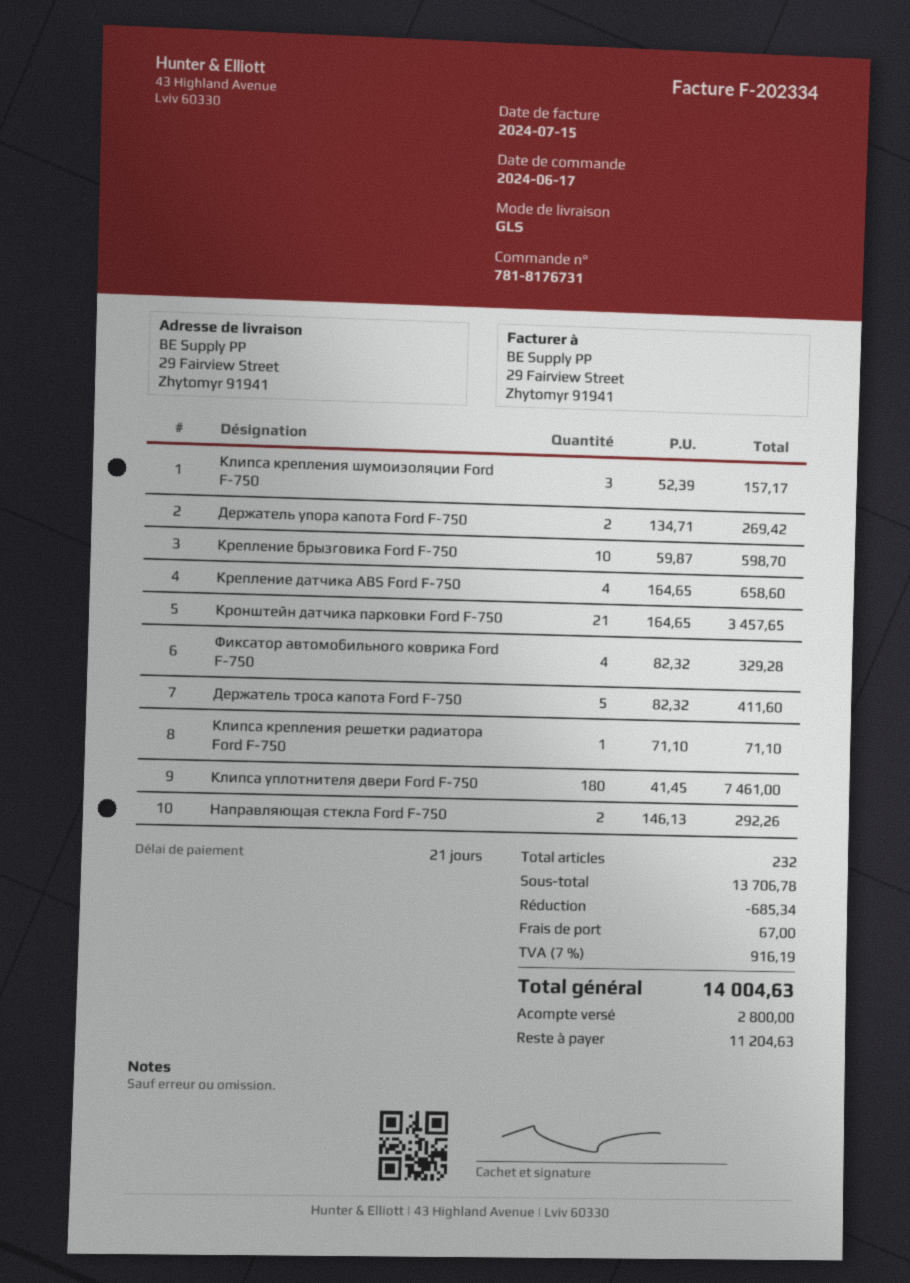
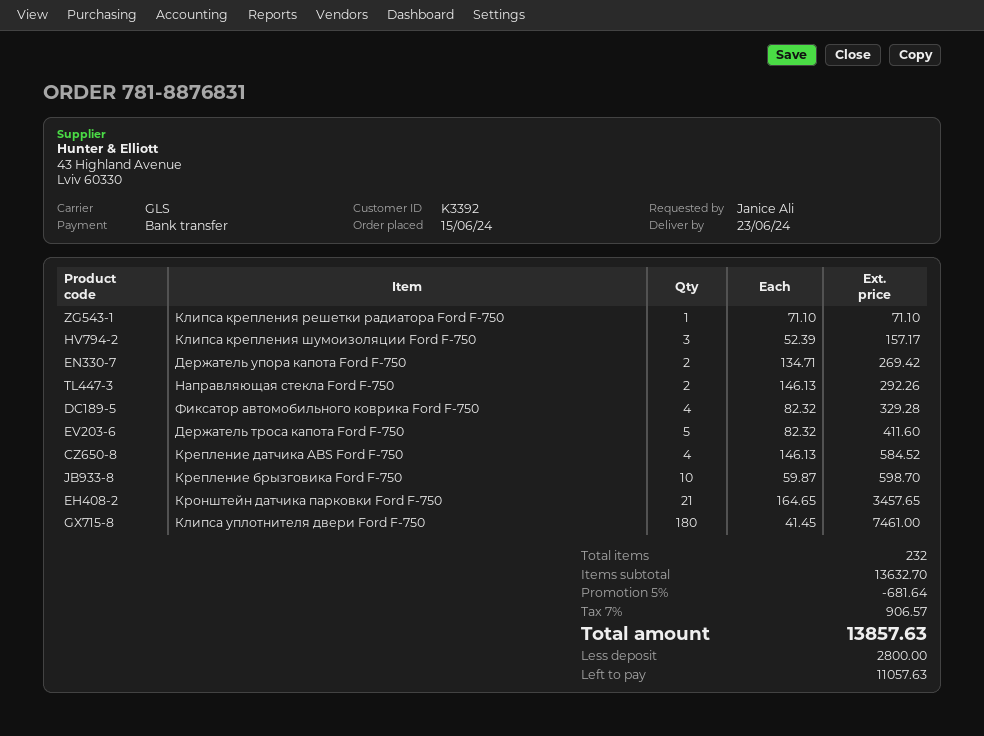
order number: 781-8176731 -> 781-8876831
order date: 2024-06-17 -> 2024-06-15
Крепление датчика ABS Ford F-750: 4 x 164.65 = 658.60 -> 4 x 146.13 = 584.52
subtotal: 13706.78 -> 13632.70
discount: 685.34 -> 681.64
shipping: 67.00 -> none
tax: 7% = 916.19 -> 7% = 906.57
total: 14004.63 -> 13857.63
balance: 11204.63 -> 11057.63

